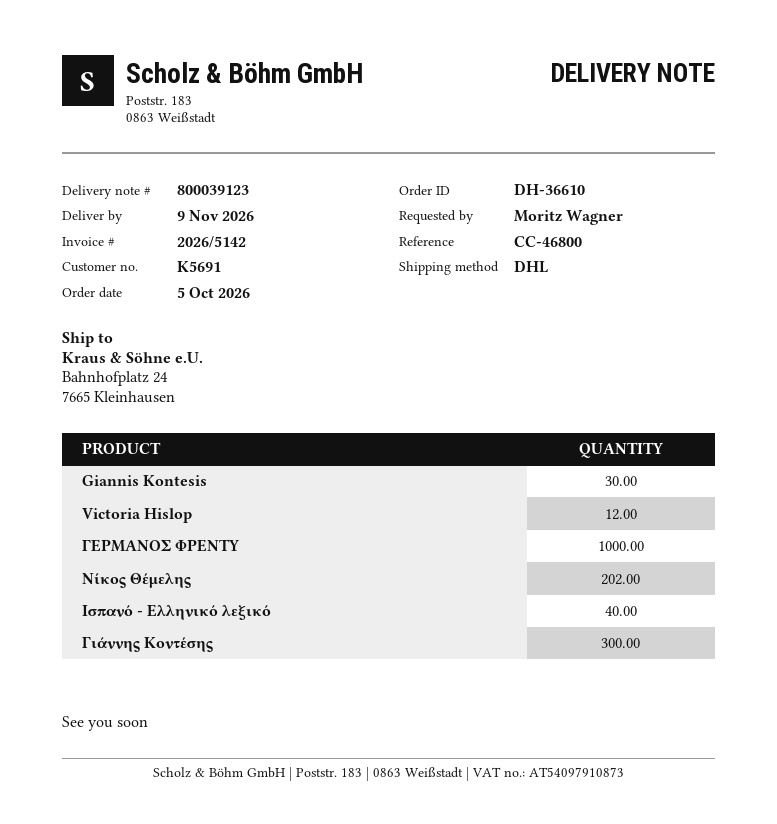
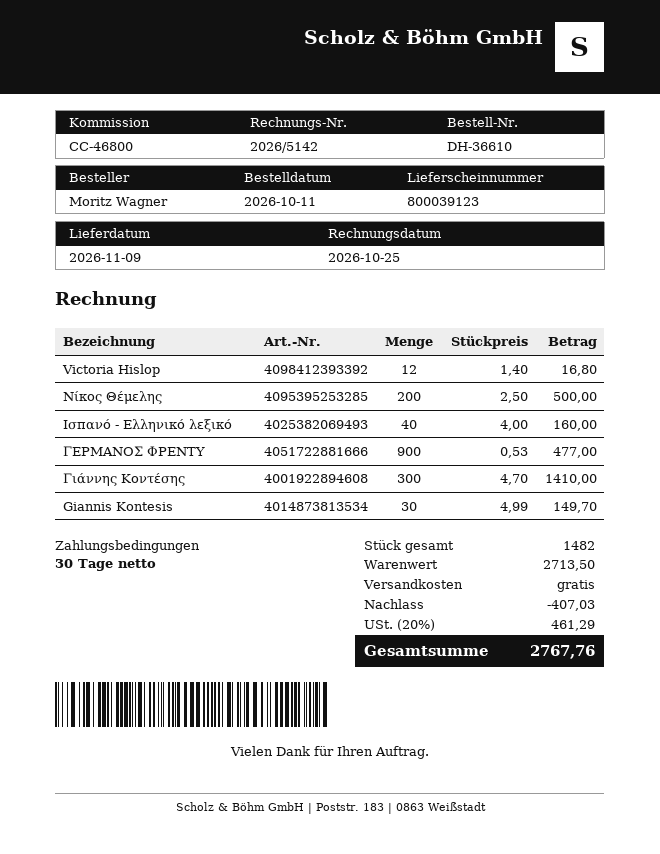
order date: 2026-10-05 -> 2026-10-11
ΓΕΡΜΑΝΟΣ ΦΡΕΝΤΥ: 1000 -> 900
Νίκος Θέμελης: 202 -> 200

